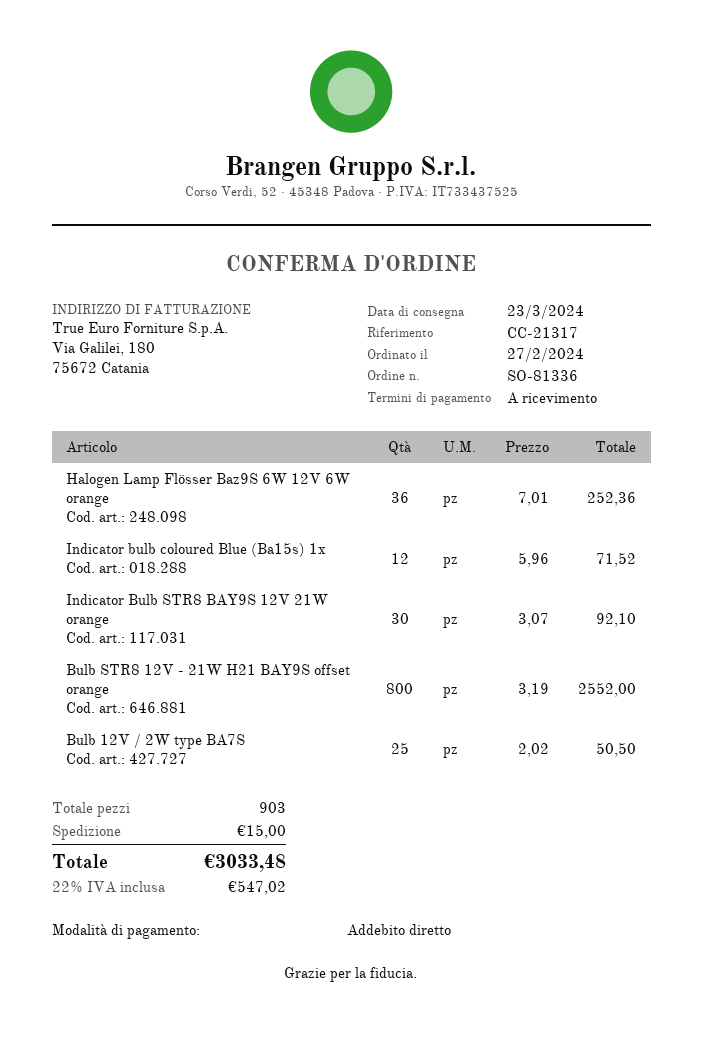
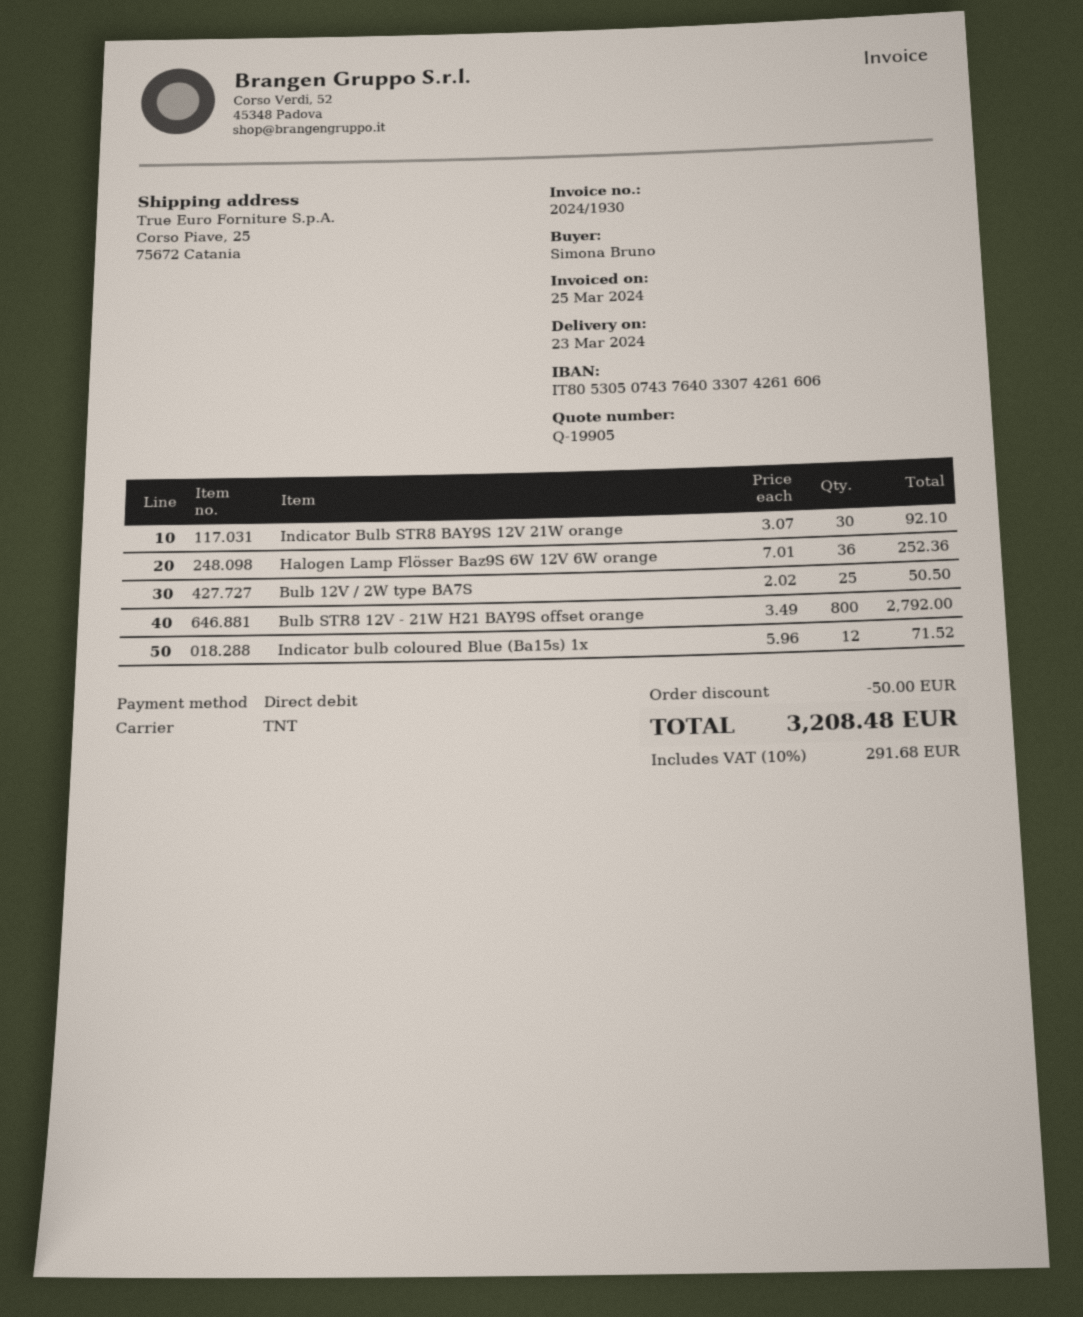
Bulb STR8 12V - 21W H21 BAY9S offset orange: 800 x 3.19 = 2552.00 -> 800 x 3.49 = 2792.00
discount: none -> 50.00
shipping: 15.00 -> none
tax: 22% = 547.02 -> 10% = 291.68
total: 3033.48 -> 3208.48

